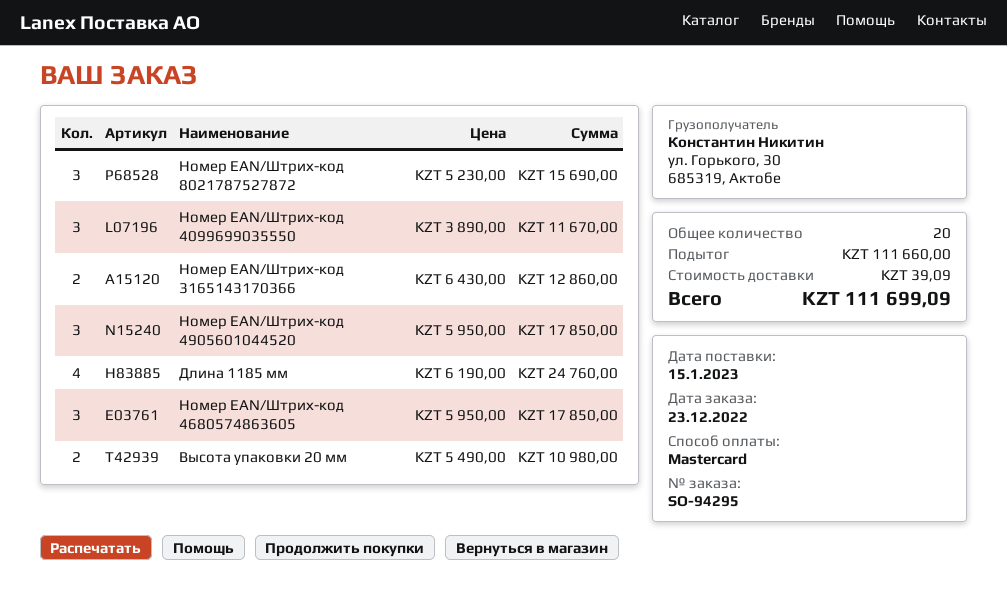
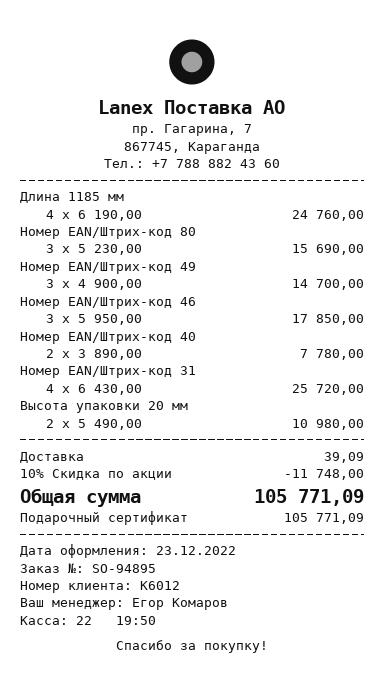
order number: SO-94295 -> SO-94895
payment method: Mastercard -> gift card
Номер EAN/Штрих-код 4099699035550: 3 x 3890.00 = 11670.00 -> 2 x 3890.00 = 7780.00
Номер EAN/Штрих-код 3165143170366: 2 x 6430.00 = 12860.00 -> 4 x 6430.00 = 25720.00
Номер EAN/Штрих-код 4905601044520: 3 x 5950.00 = 17850.00 -> 3 x 4900.00 = 14700.00
discount: none -> 10% = 11748.00
total: 111699.09 -> 105771.09

